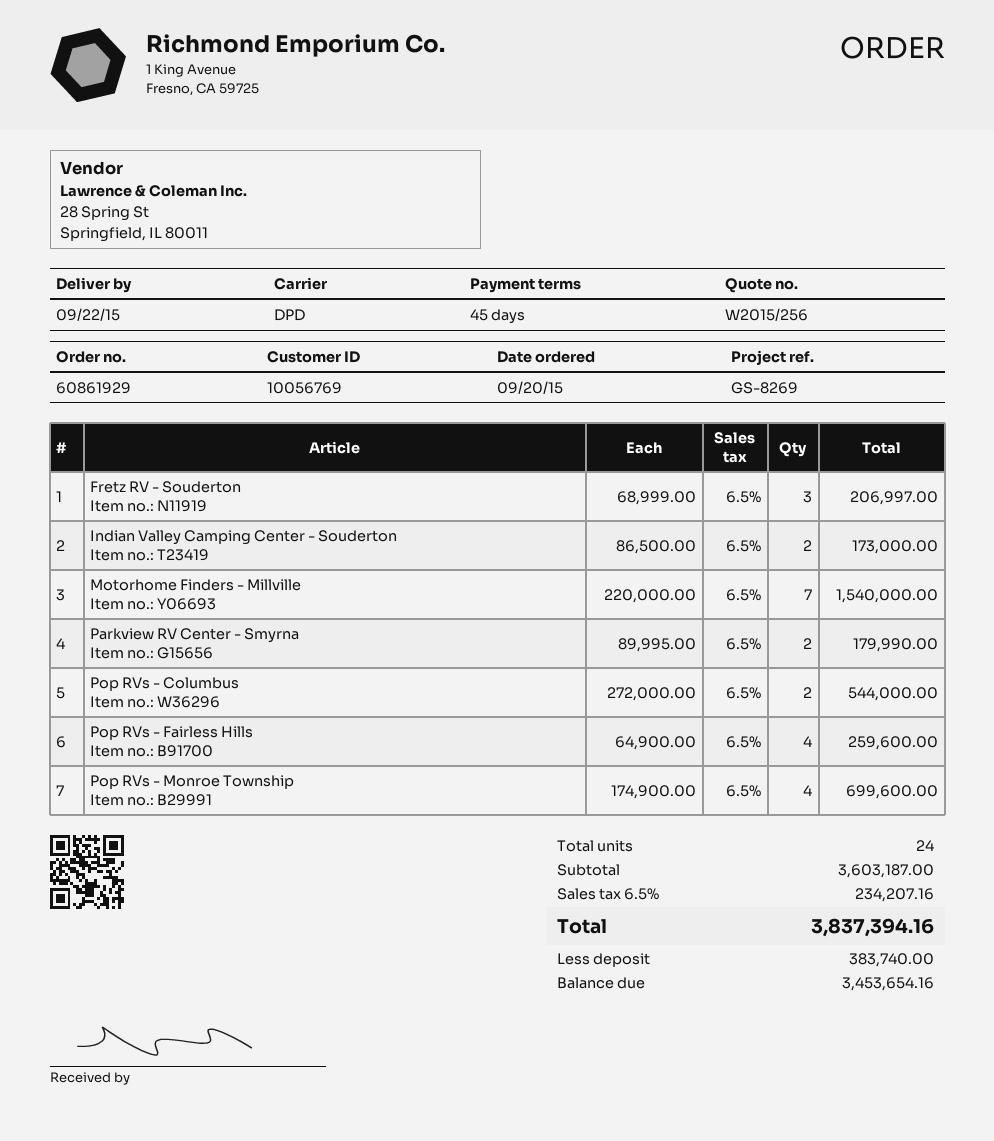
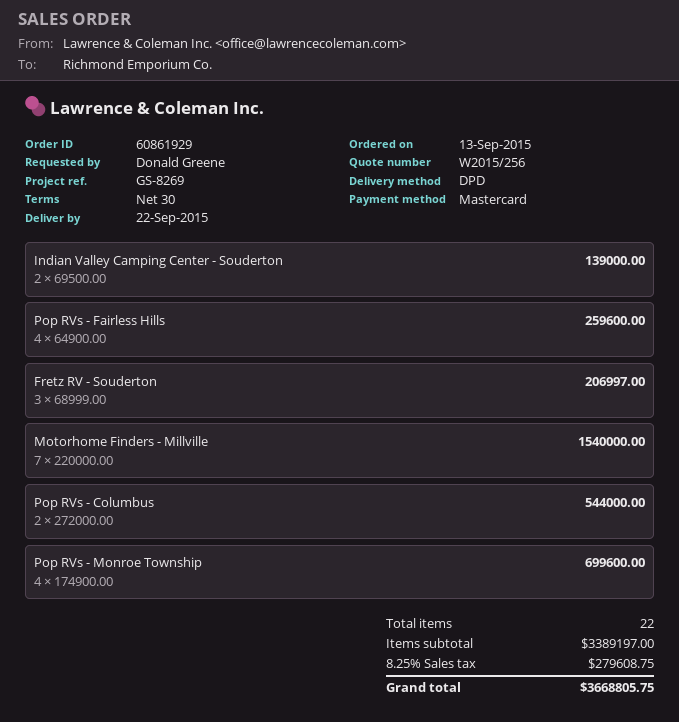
order date: 2015-09-20 -> 2015-09-13
payment terms: 45 days -> 30 days
Indian Valley Camping Center - Souderton: 2 x 86500.00 = 173000.00 -> 2 x 69500.00 = 139000.00
Parkview RV Center - Smyrna: 2 x 89995.00 = 179990.00 -> none
total quantity: 24 -> 22
subtotal: 3603187.00 -> 3389197.00
tax: 6.5% = 234207.16 -> 8.25% = 279608.75
total: 3837394.16 -> 3668805.75

